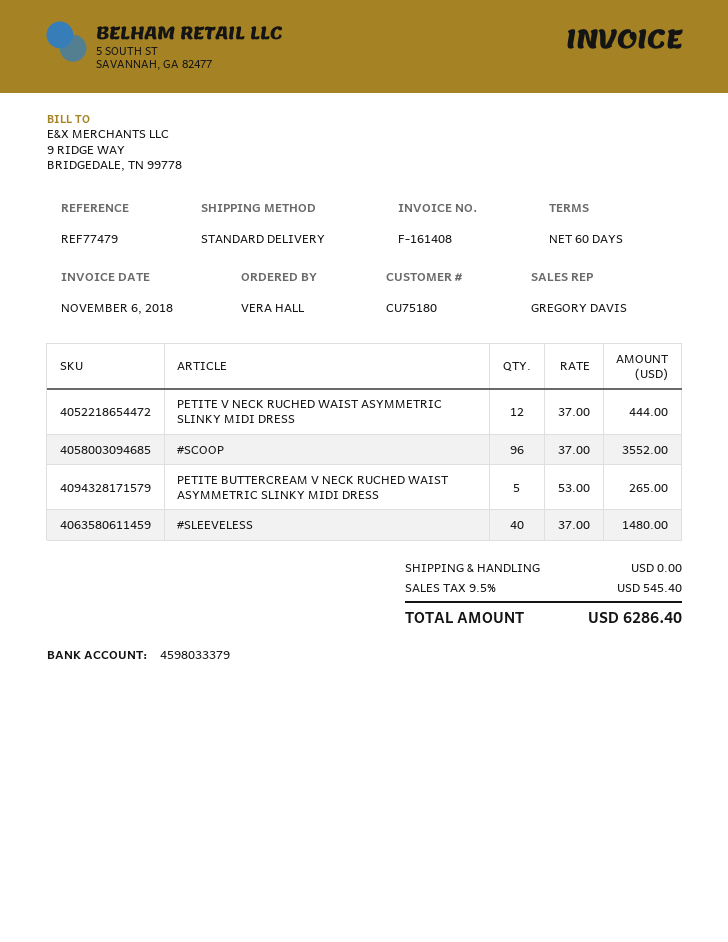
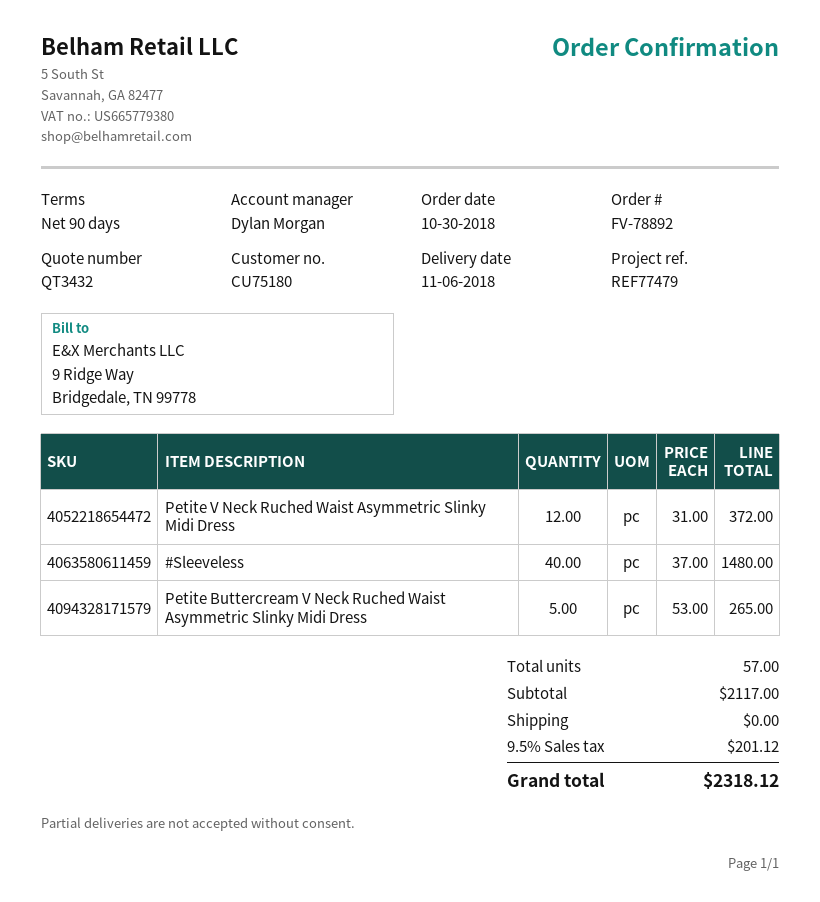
payment terms: 60 days -> 90 days
sales rep: GREGORY DAVIS -> Dylan Morgan
PETITE V NECK RUCHED WAIST ASYMMETRIC SLINKY MIDI DRESS: 12 x 37.00 = 444.00 -> 12 x 31.00 = 372.00
#SCOOP: 96 x 37.00 = 3552.00 -> none
tax: 9.5% = 545.40 -> 9.5% = 201.12
total: 6286.40 -> 2318.12

